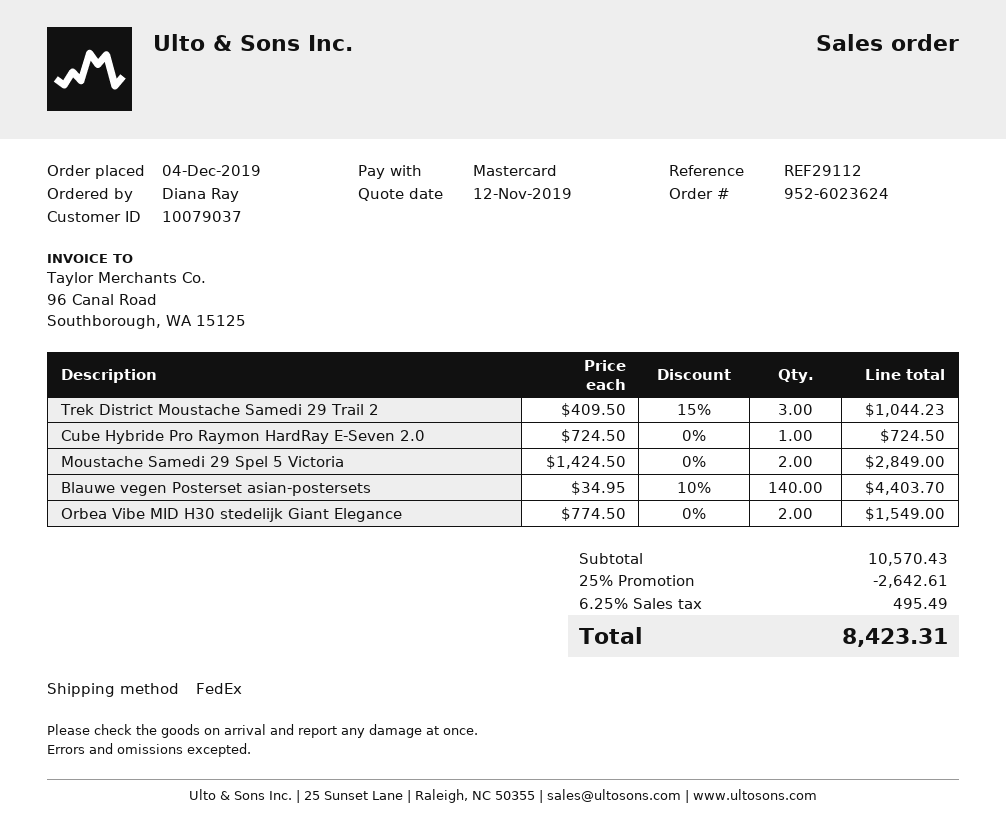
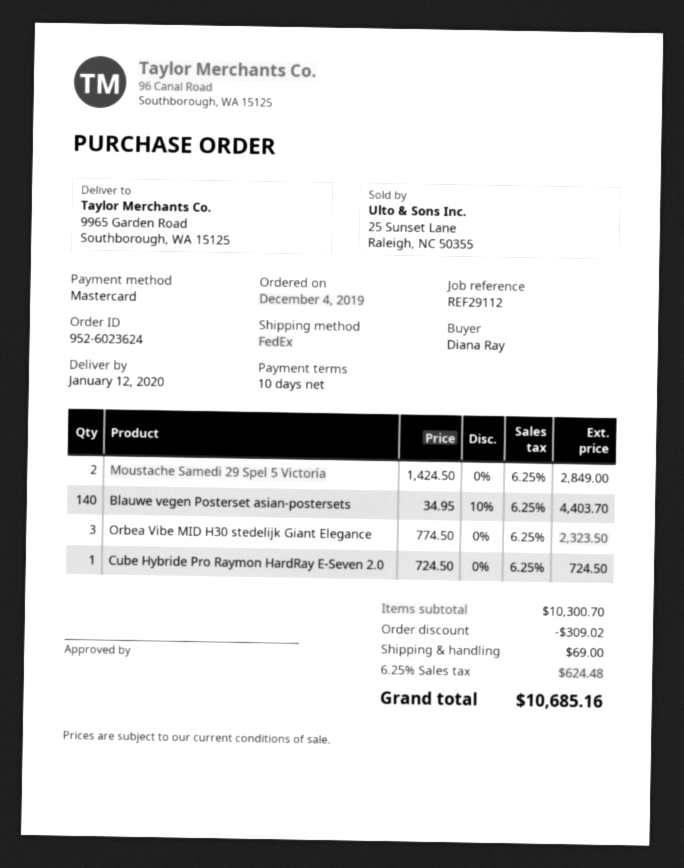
Trek District Moustache Samedi 29 Trail 2: 3 x 409.50 - 15% = 1044.23 -> none
Orbea Vibe MID H30 stedelijk Giant Elegance: 2 x 774.50 = 1549.00 -> 3 x 774.50 = 2323.50
subtotal: 10570.43 -> 10300.70
discount: 2642.61 -> 309.02
shipping: none -> 69.00
tax: 6.25% = 495.49 -> 6.25% = 624.48
total: 8423.31 -> 10685.16

